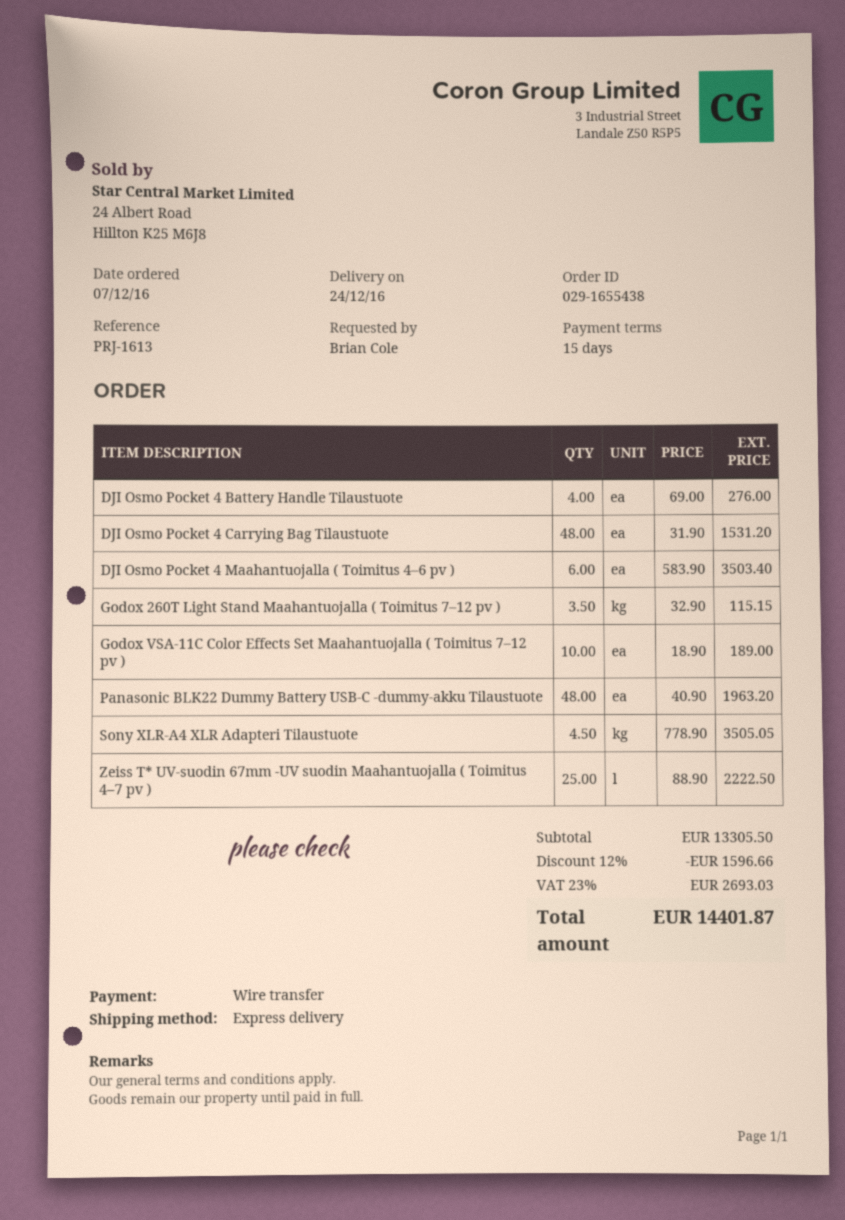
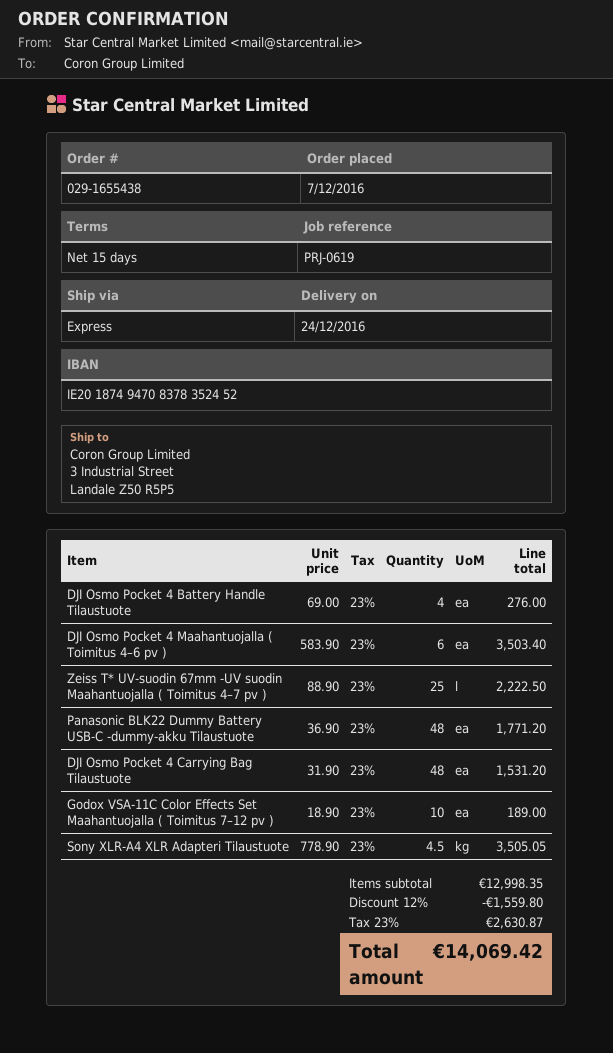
reference: PRJ-1613 -> PRJ-0619
Godox 260T Light Stand Maahantuojalla ( Toimitus 7–12 pv ): 3.5 x 32.90 = 115.15 -> none
Panasonic BLK22 Dummy Battery USB-C -dummy-akku Tilaustuote: 48 x 40.90 = 1963.20 -> 48 x 36.90 = 1771.20
subtotal: 13305.50 -> 12998.35
discount: 12% = 1596.66 -> 12% = 1559.80
tax: 23% = 2693.03 -> 23% = 2630.87
total: 14401.87 -> 14069.42

